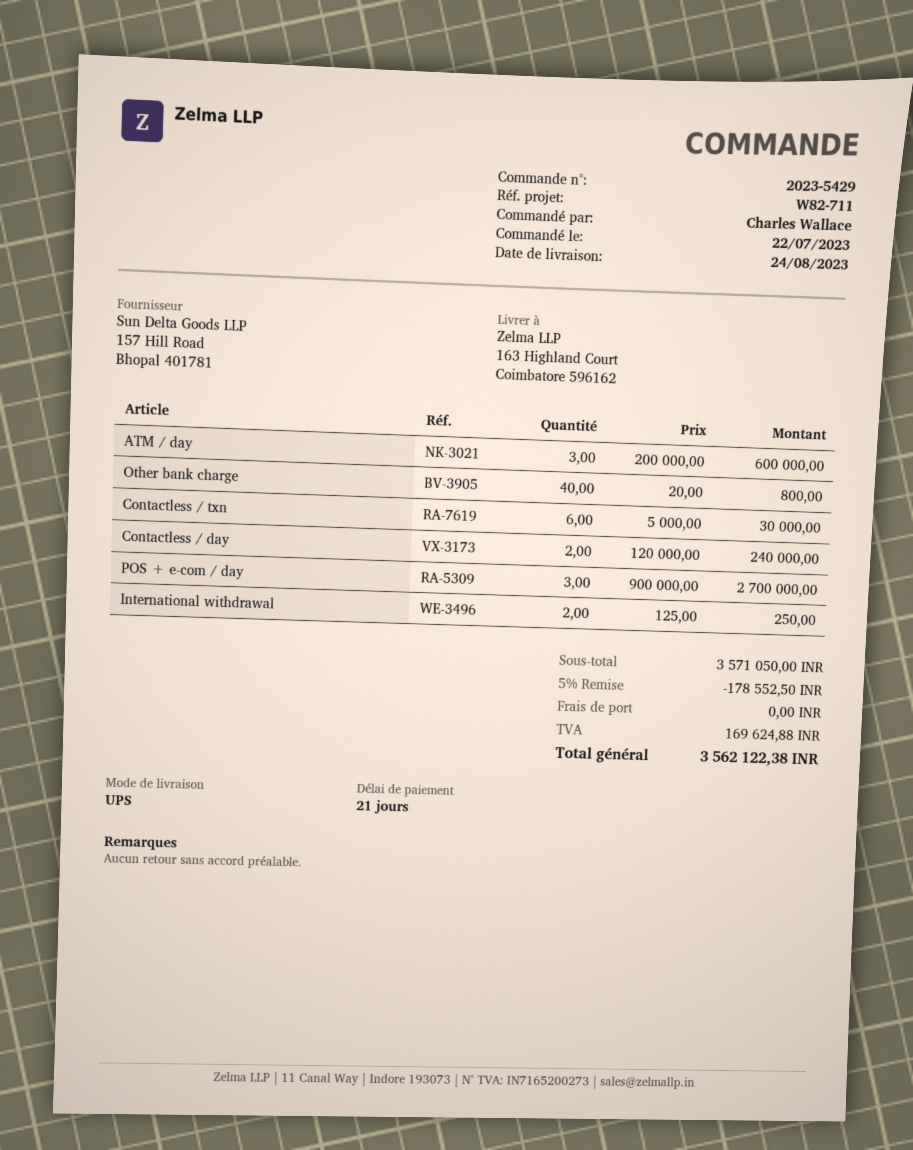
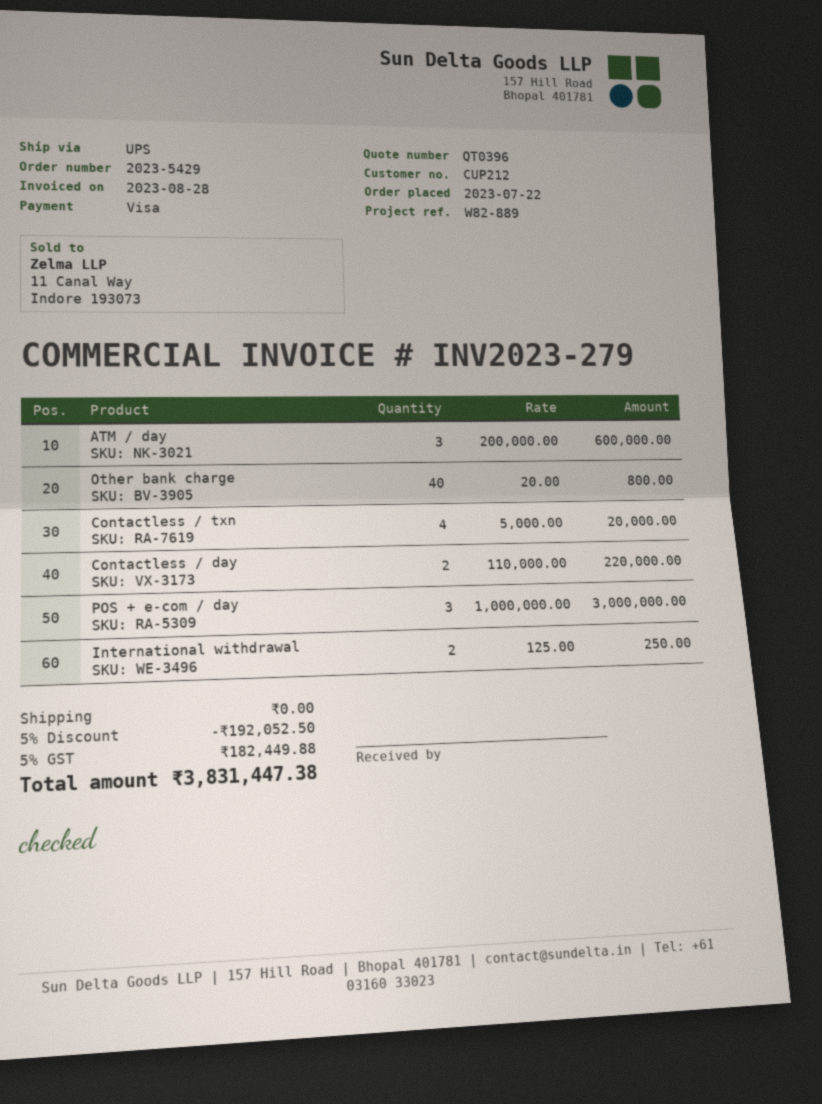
reference: W82-711 -> W82-889
Contactless / txn: 6 x 5000.00 = 30000.00 -> 4 x 5000.00 = 20000.00
Contactless / day: 2 x 120000.00 = 240000.00 -> 2 x 110000.00 = 220000.00
POS + e-com / day: 3 x 900000.00 = 2700000.00 -> 3 x 1000000.00 = 3000000.00
discount: 5% = 178552.50 -> 5% = 192052.50
tax: 169624.88 -> 182449.88
total: 3562122.38 -> 3831447.38

